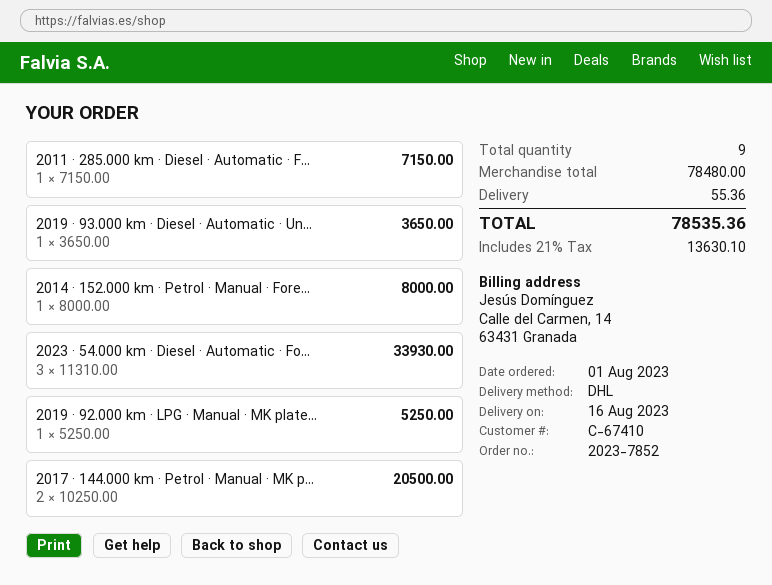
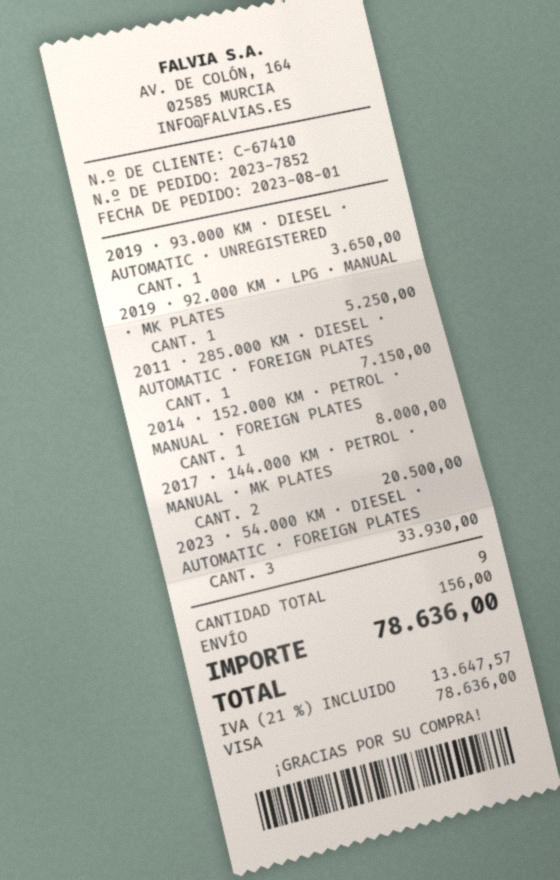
shipping: 55.36 -> 156.00
tax: 21% = 13630.10 -> 21% = 13647.57
total: 78535.36 -> 78636.00

